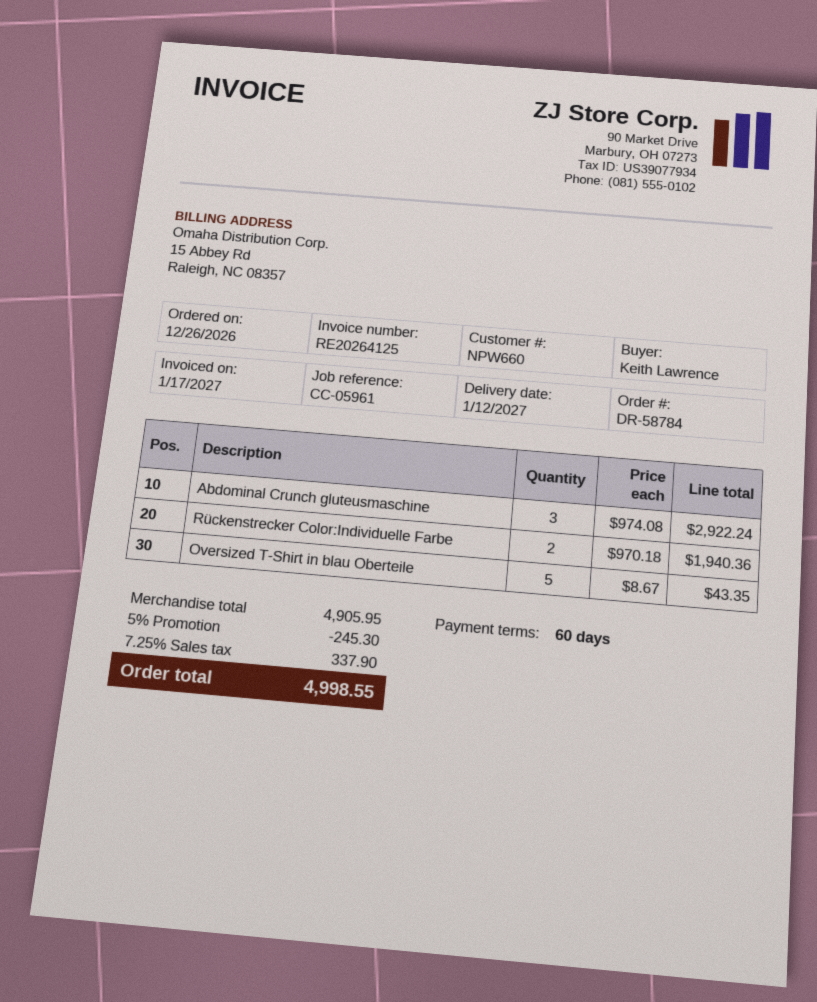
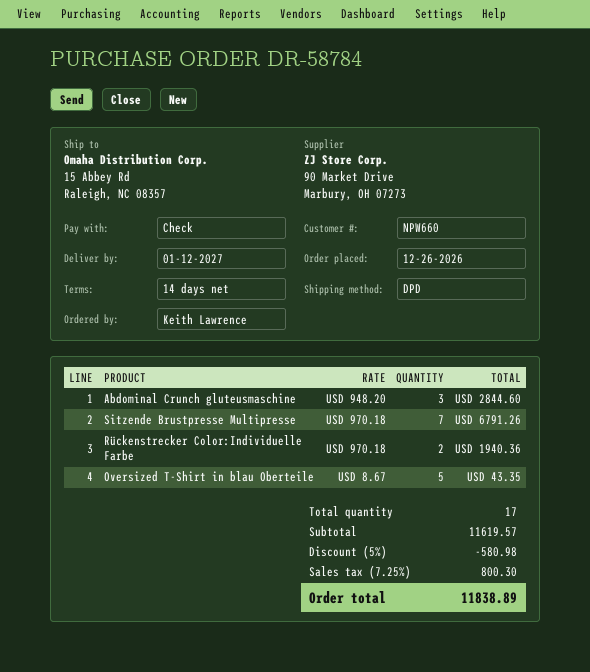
payment terms: 60 days -> 14 days
Abdominal Crunch gluteusmaschine: 3 x 974.08 = 2922.24 -> 3 x 948.20 = 2844.60
Sitzende Brustpresse Multipresse: none -> 7 x 970.18 = 6791.26
subtotal: 4905.95 -> 11619.57
discount: 5% = 245.30 -> 5% = 580.98
tax: 7.25% = 337.90 -> 7.25% = 800.30
total: 4998.55 -> 11838.89

